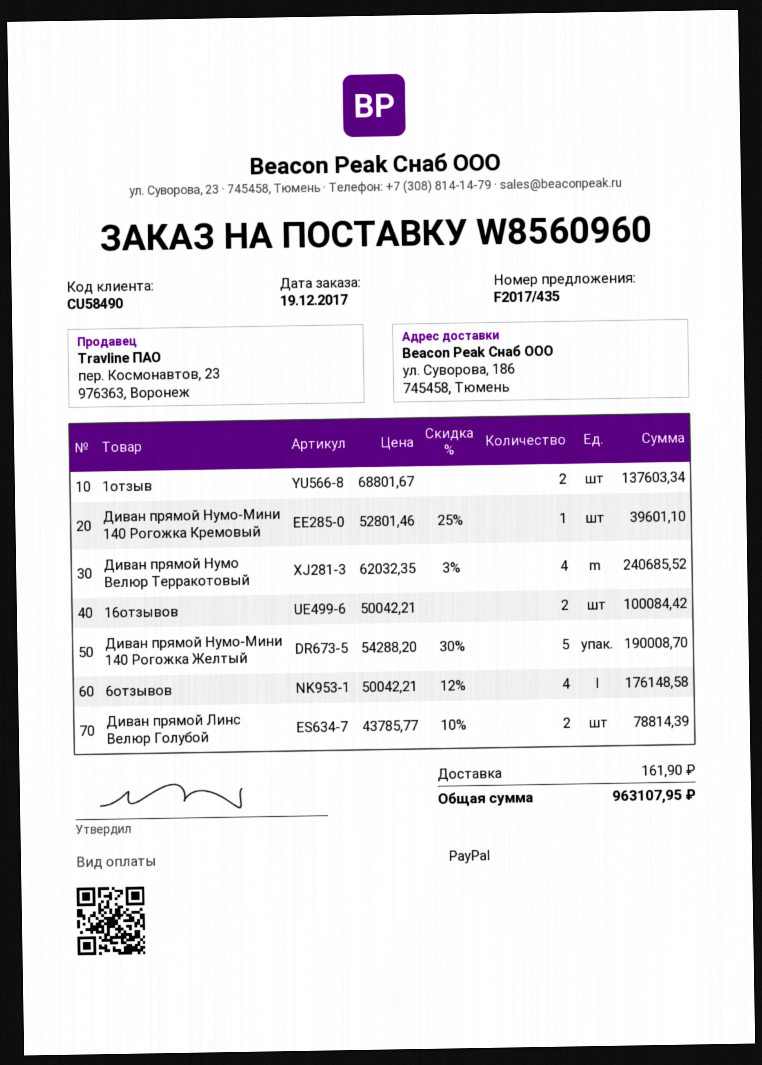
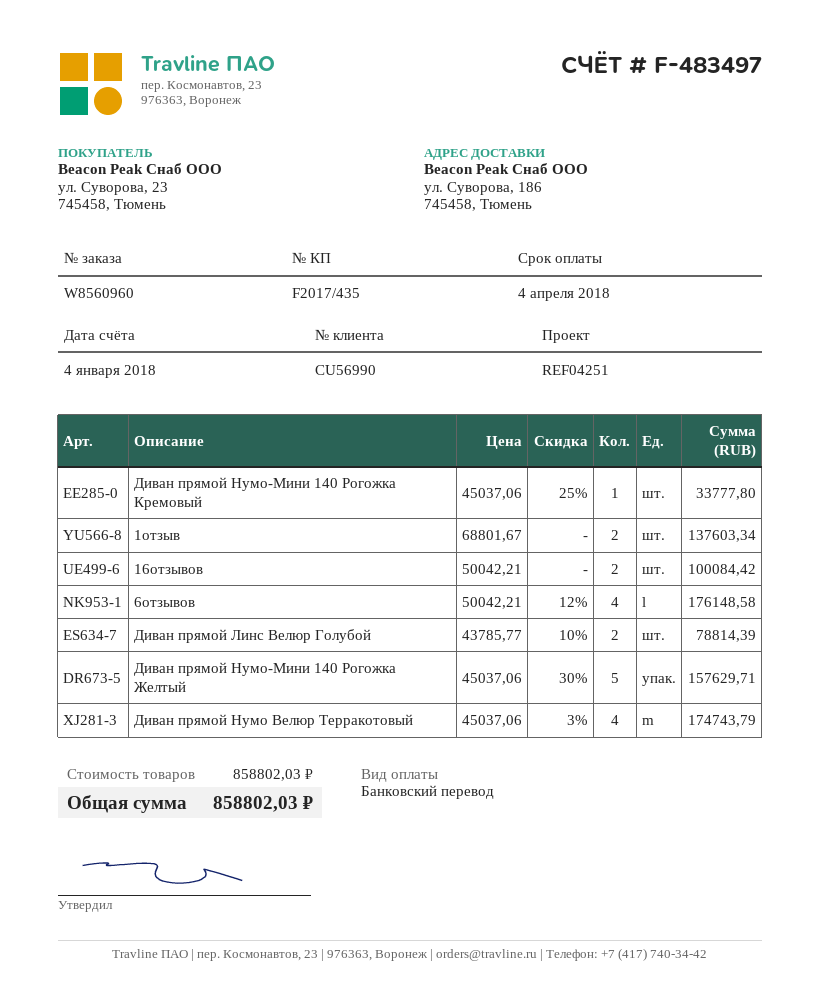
customer number: CU58490 -> CU56990
payment method: PayPal -> bank transfer
Диван прямой Нумо-Мини 140 Рогожка Кремовый: 1 x 52801.46 - 25% = 39601.10 -> 1 x 45037.06 - 25% = 33777.80
Диван прямой Нумо Велюр Терракотовый: 4 x 62032.35 - 3% = 240685.52 -> 4 x 45037.06 - 3% = 174743.79
Диван прямой Нумо-Мини 140 Рогожка Желтый: 5 x 54288.20 - 30% = 190008.70 -> 5 x 45037.06 - 30% = 157629.71
shipping: 161.90 -> none
total: 963107.95 -> 858802.03

